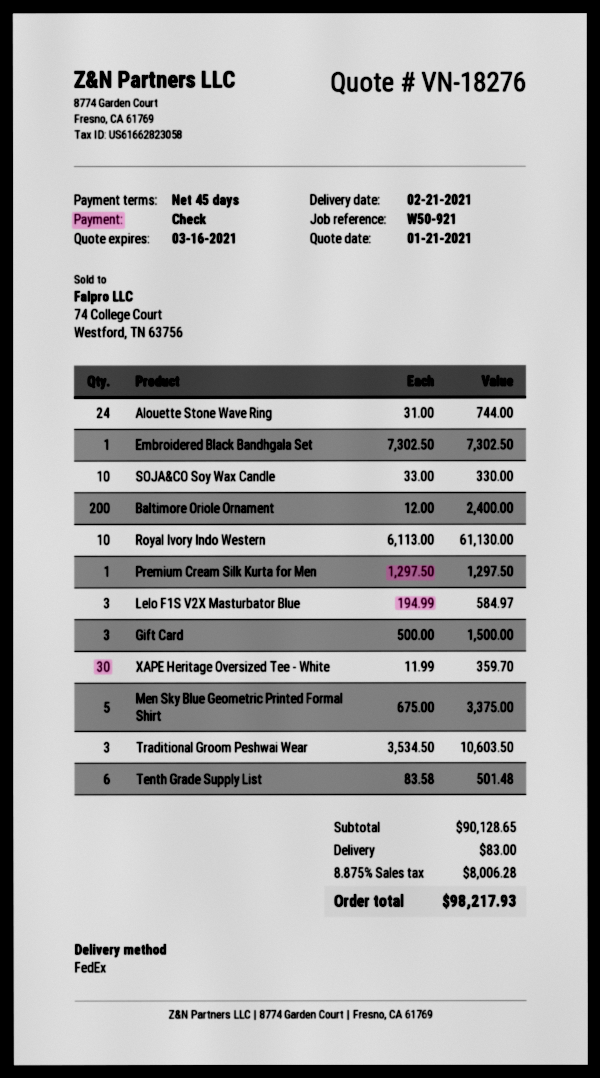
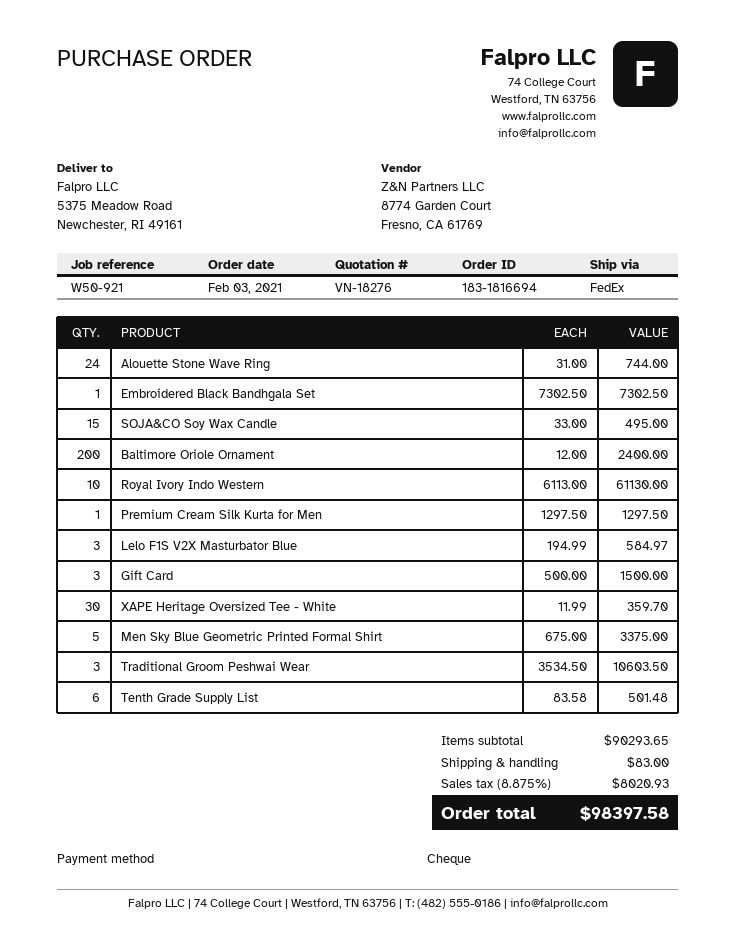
SOJA&CO Soy Wax Candle: 10 x 33.00 = 330.00 -> 15 x 33.00 = 495.00
subtotal: 90128.65 -> 90293.65
tax: 8.875% = 8006.28 -> 8.875% = 8020.93
total: 98217.93 -> 98397.58

